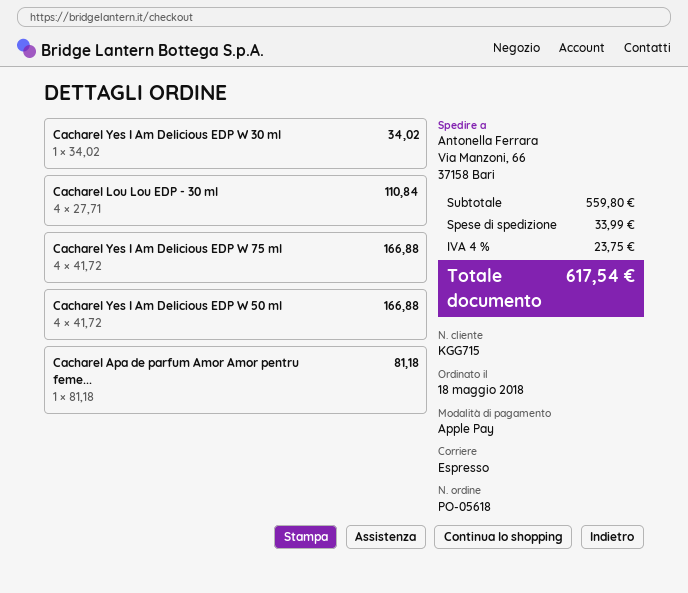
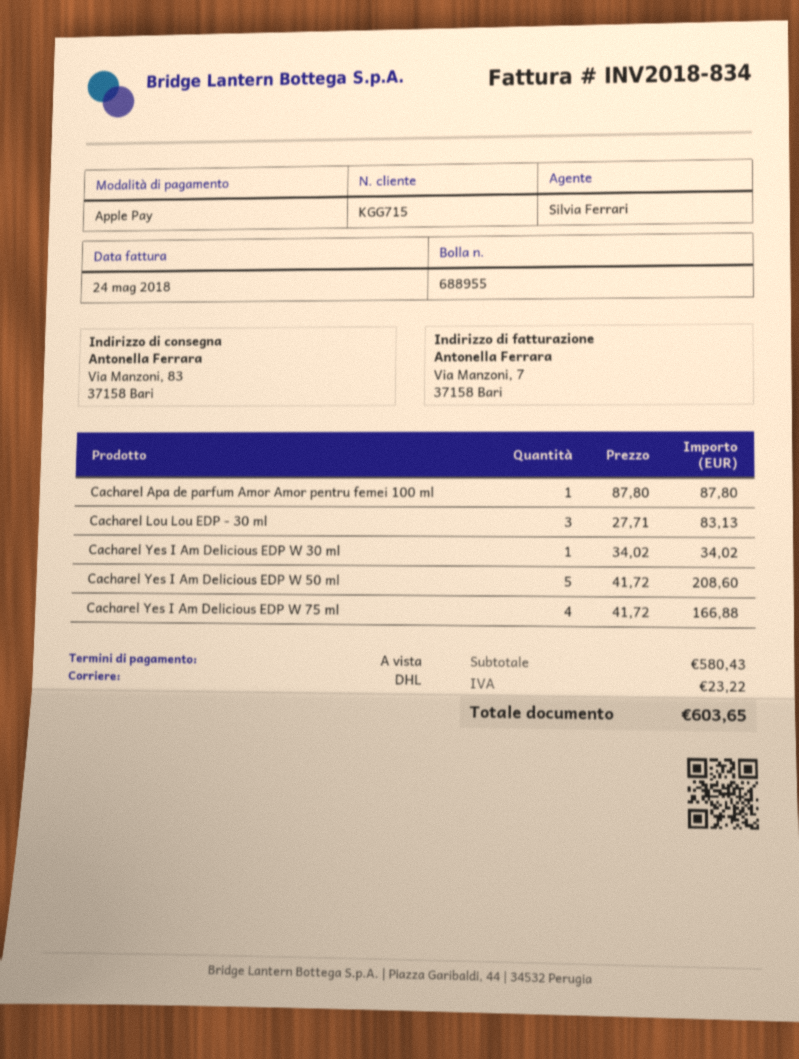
shipping method: express -> DHL
ship to: Via Manzoni, 66, 37158 Bari -> Via Manzoni, 83, 37158 Bari
Cacharel Lou Lou EDP - 30 ml: 4 x 27.71 = 110.84 -> 3 x 27.71 = 83.13
Cacharel Yes I Am Delicious EDP W 50 ml: 4 x 41.72 = 166.88 -> 5 x 41.72 = 208.60
Cacharel Apa de parfum Amor Amor pentru feme...: 1 x 81.18 = 81.18 -> 1 x 87.80 = 87.80
subtotal: 559.80 -> 580.43
shipping: 33.99 -> none
tax: 23.75 -> 23.22
total: 617.54 -> 603.65

